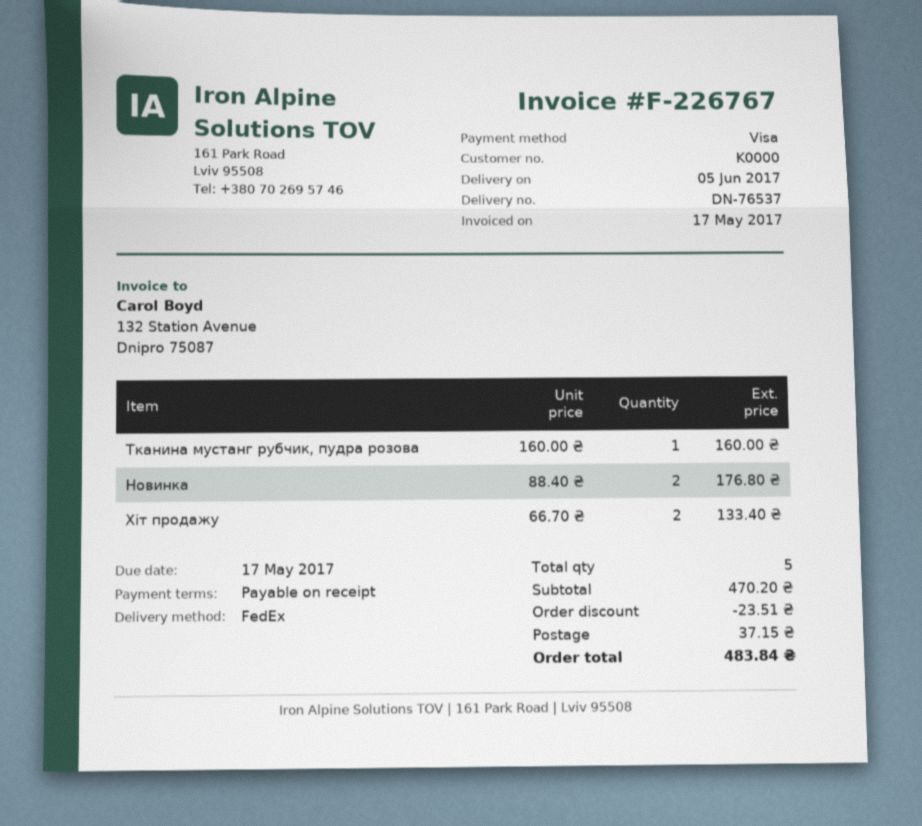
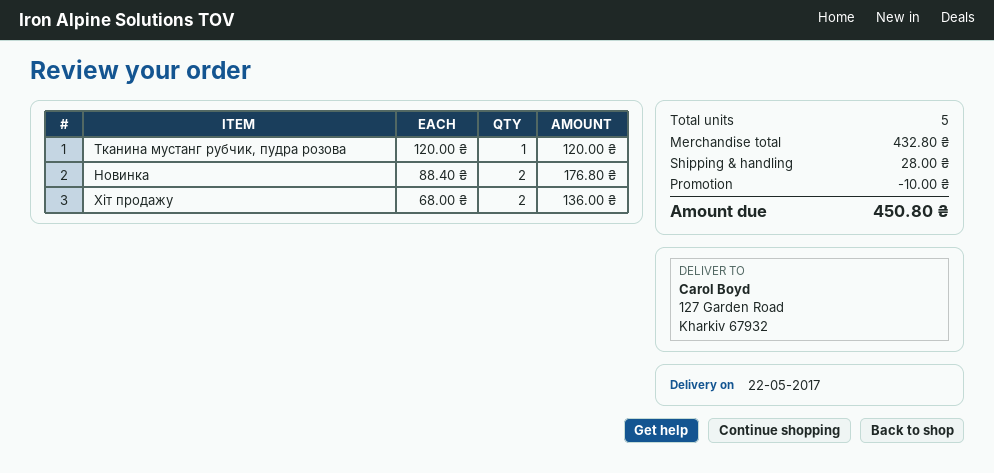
delivery date: 2017-06-05 -> 2017-05-22
Тканина мустанг рубчик, пудра розова: 1 x 160.00 = 160.00 -> 1 x 120.00 = 120.00
Хіт продажу: 2 x 66.70 = 133.40 -> 2 x 68.00 = 136.00
subtotal: 470.20 -> 432.80
discount: 23.51 -> 10.00
shipping: 37.15 -> 28.00
total: 483.84 -> 450.80

